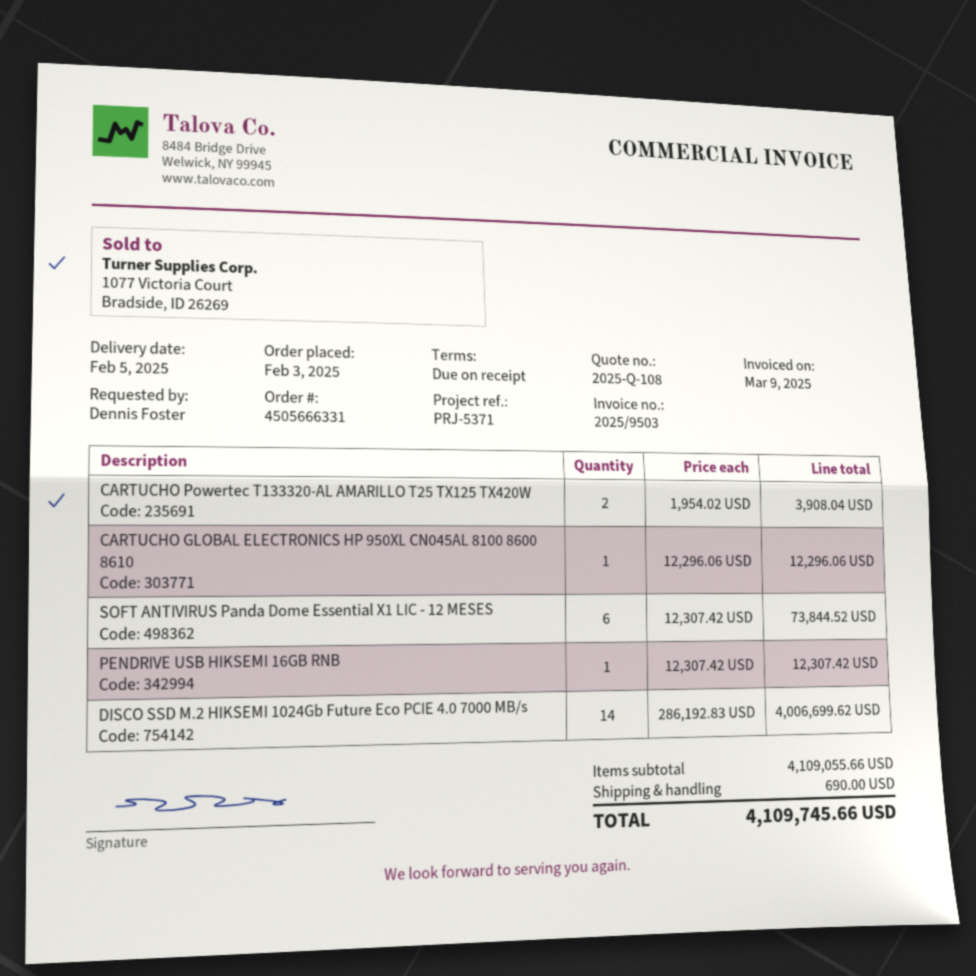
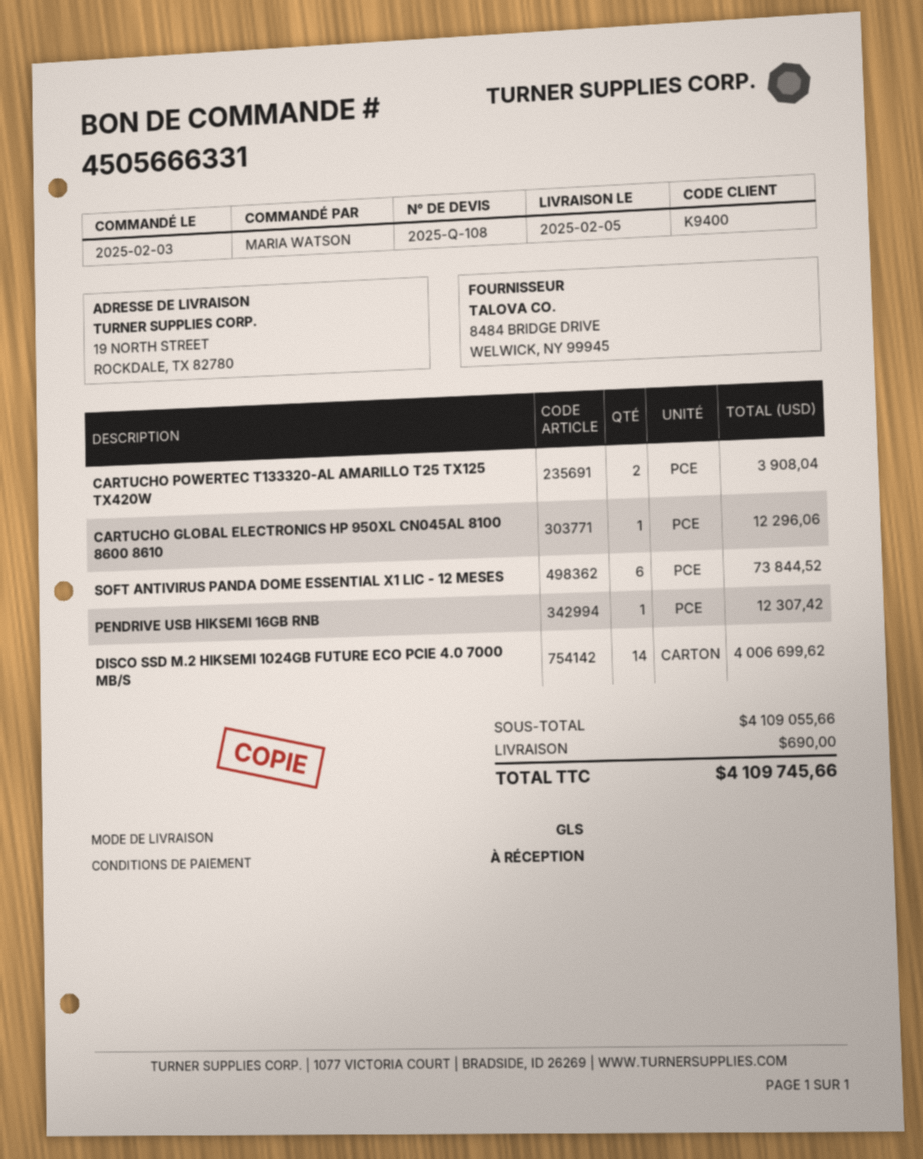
ordered by: Dennis Foster -> MARIA WATSON

